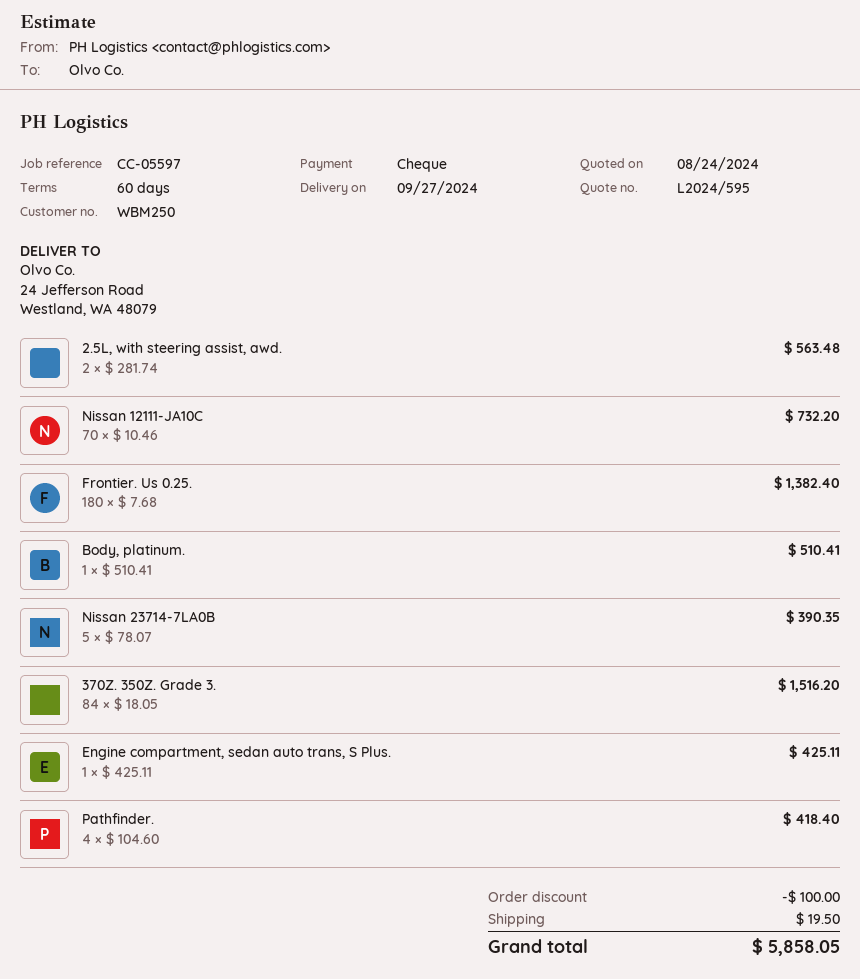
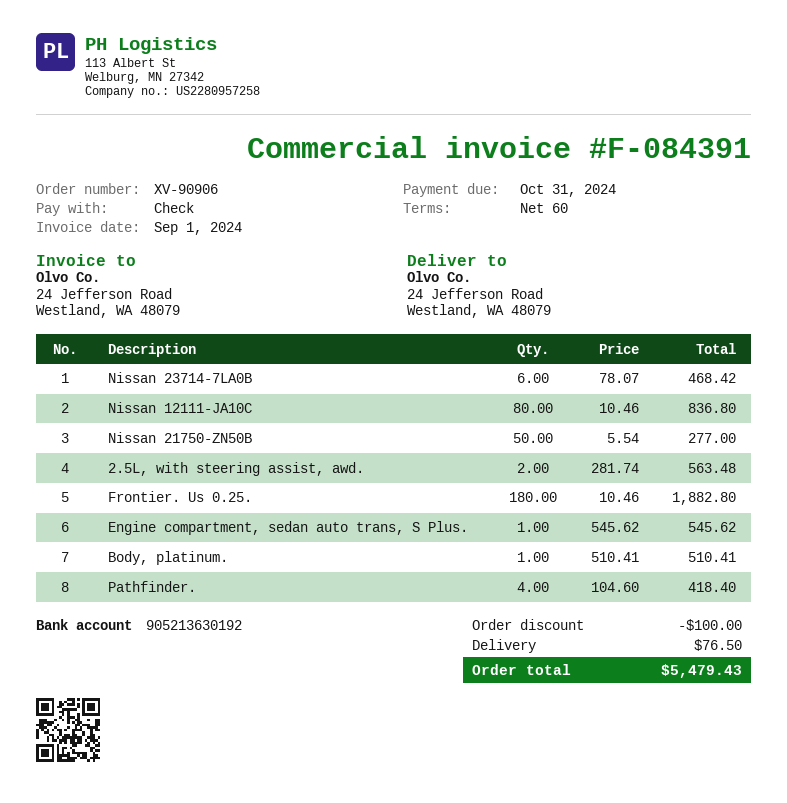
Nissan 12111-JA10C: 70 x 10.46 = 732.20 -> 80 x 10.46 = 836.80
Frontier. Us 0.25.: 180 x 7.68 = 1382.40 -> 180 x 10.46 = 1882.80
Nissan 23714-7LA0B: 5 x 78.07 = 390.35 -> 6 x 78.07 = 468.42
370Z. 350Z. Grade 3.: 84 x 18.05 = 1516.20 -> none
Engine compartment, sedan auto trans, S Plus.: 1 x 425.11 = 425.11 -> 1 x 545.62 = 545.62
Nissan 21750-ZN50B: none -> 50 x 5.54 = 277.00
shipping: 19.50 -> 76.50
total: 5858.05 -> 5479.43

